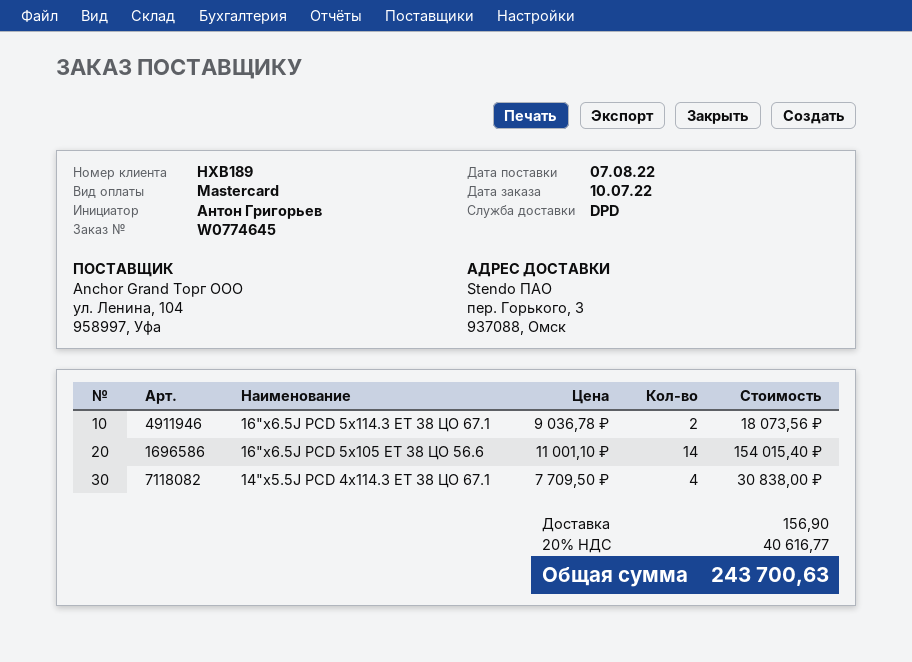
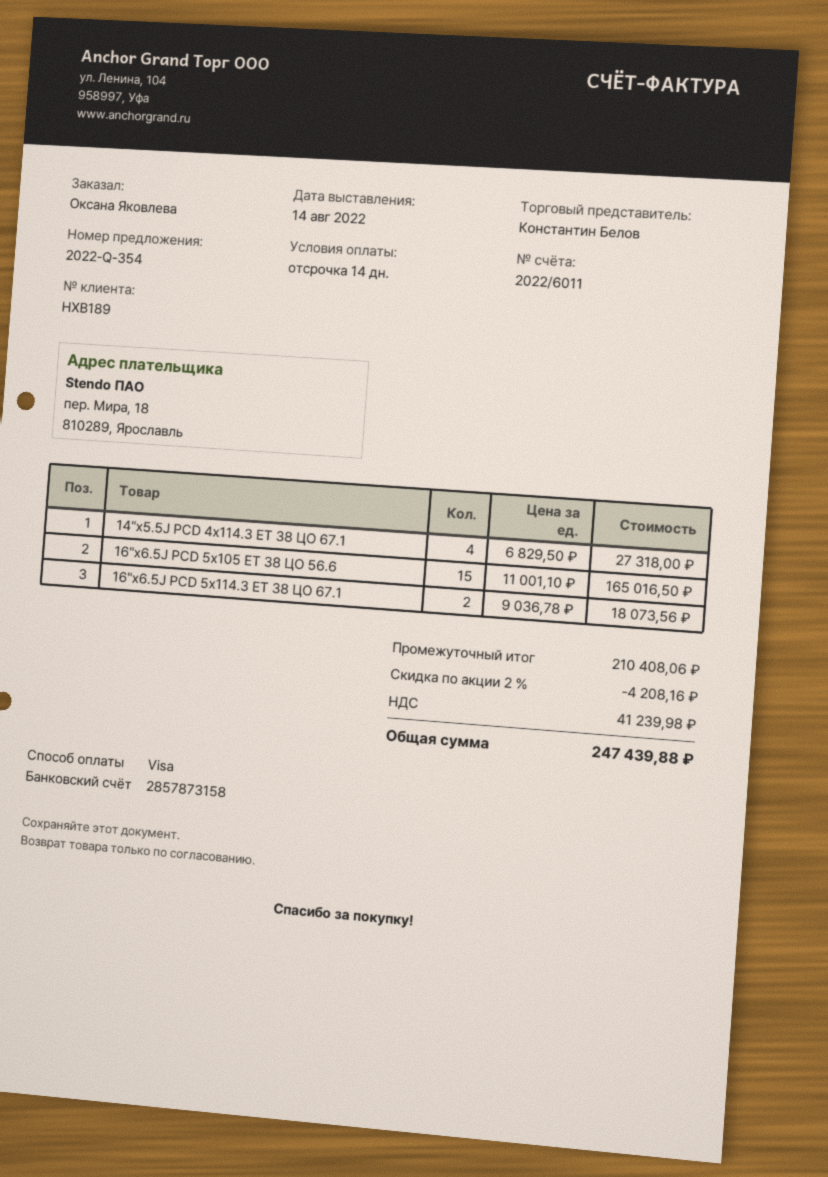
ordered by: Антон Григорьев -> Оксана Яковлева
payment method: Mastercard -> Visa
16"x6.5J PCD 5x105 ЕТ 38 ЦО 56.6: 14 x 11001.10 = 154015.40 -> 15 x 11001.10 = 165016.50
14"x5.5J PCD 4x114.3 ЕТ 38 ЦО 67.1: 4 x 7709.50 = 30838.00 -> 4 x 6829.50 = 27318.00
discount: none -> 2% = 4208.16
shipping: 156.90 -> none
tax: 40616.77 -> 41239.98
total: 243700.63 -> 247439.88

